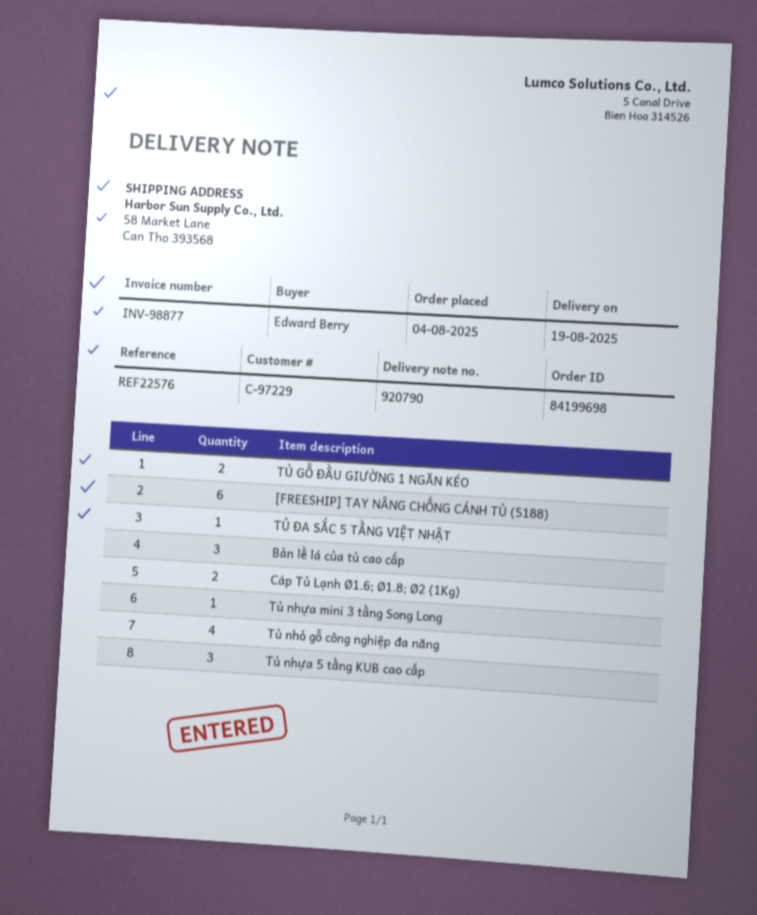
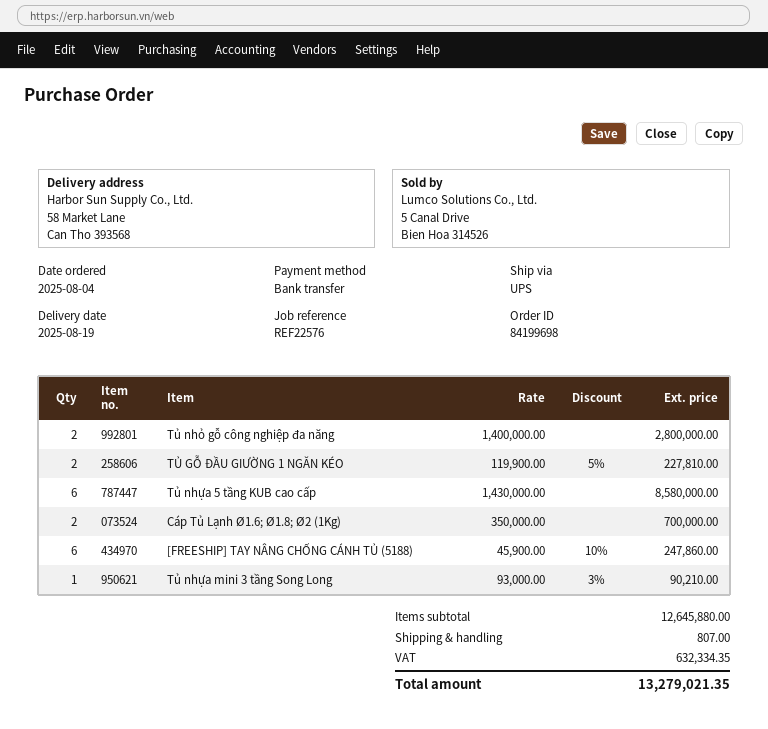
TỦ ĐA SẮC 5 TẦNG VIỆT NHẬT: 1 -> none
Bản lề lá của tủ cao cấp: 3 -> none
Tủ nhỏ gỗ công nghiệp đa năng: 4 -> 2
Tủ nhựa 5 tầng KUB cao cấp: 3 -> 6

